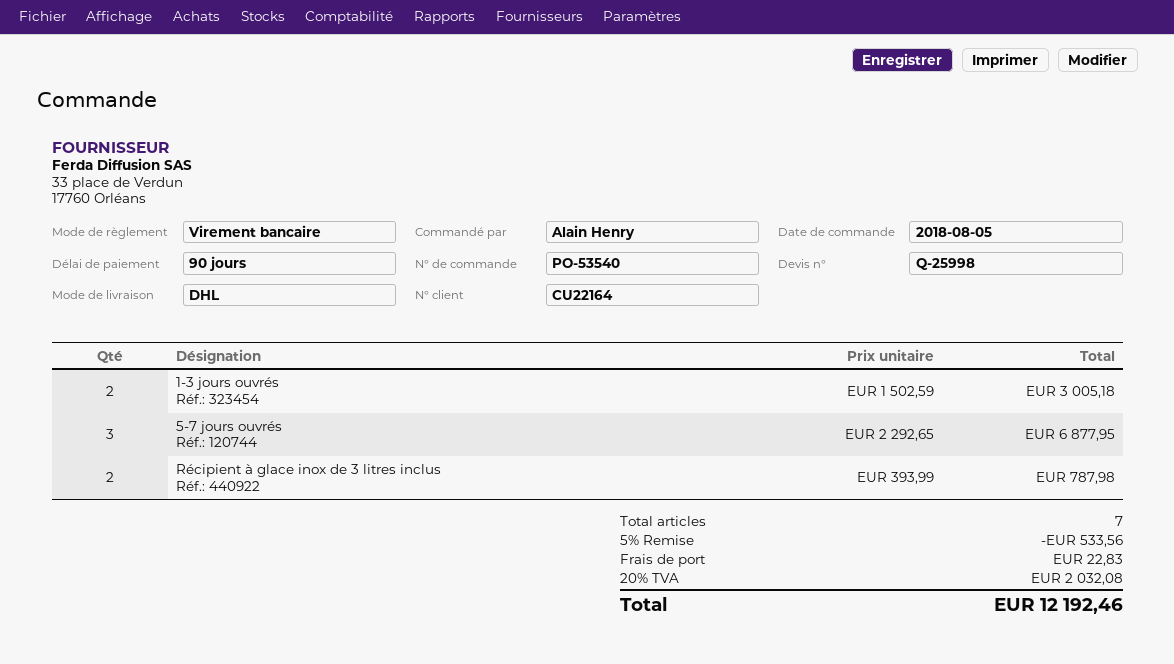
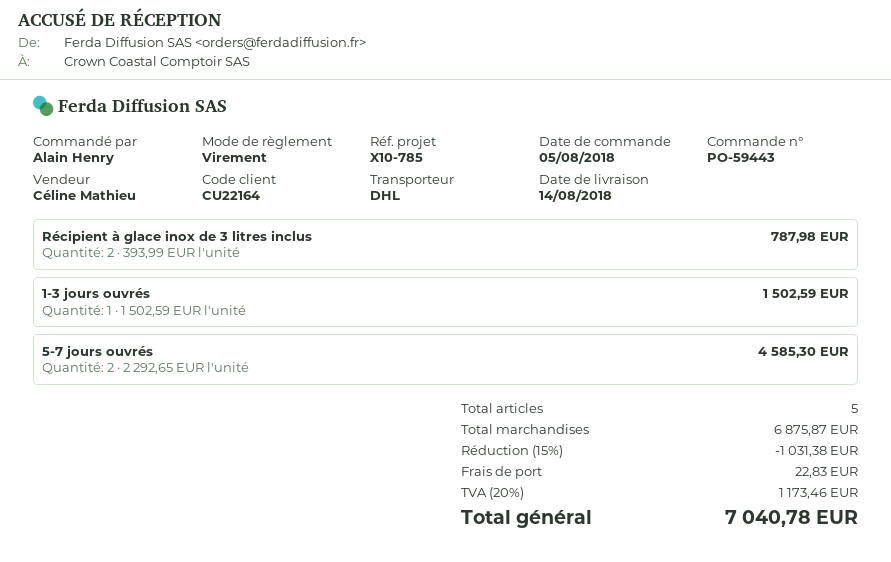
order number: PO-53540 -> PO-59443
1-3 jours ouvrés: 2 x 1502.59 = 3005.18 -> 1 x 1502.59 = 1502.59
5-7 jours ouvrés: 3 x 2292.65 = 6877.95 -> 2 x 2292.65 = 4585.30
total quantity: 7 -> 5
discount: 5% = 533.56 -> 15% = 1031.38
tax: 20% = 2032.08 -> 20% = 1173.46
total: 12192.46 -> 7040.78

